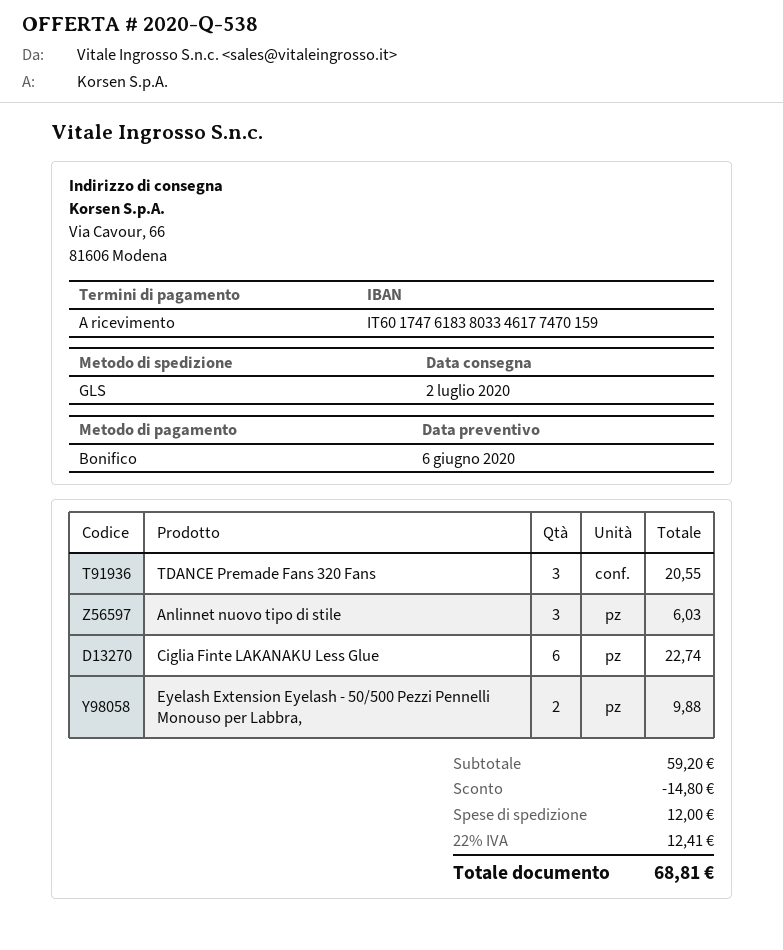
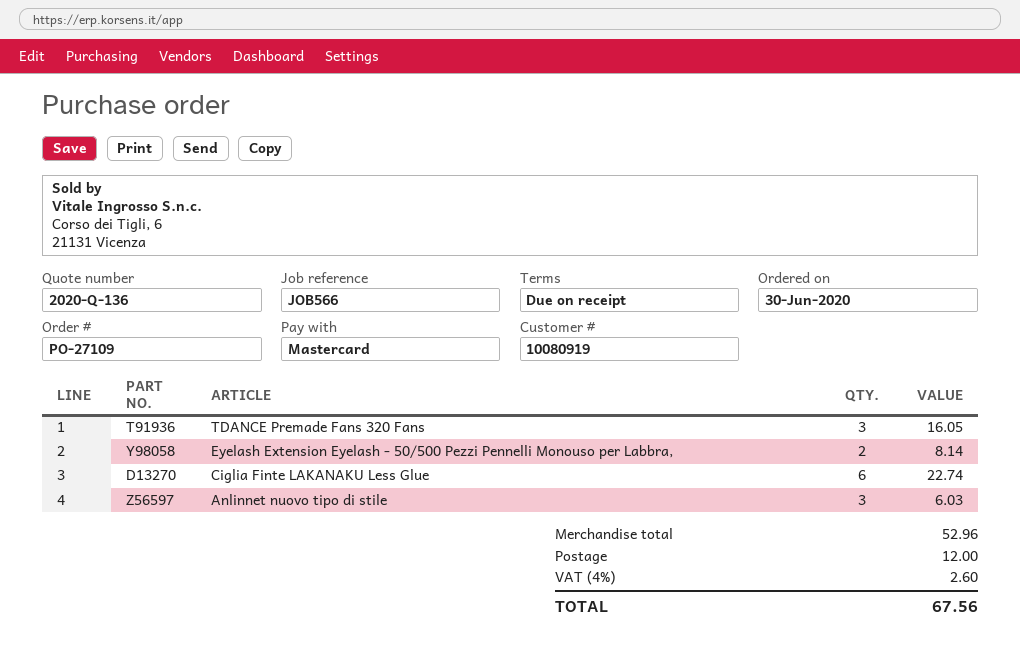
quote number: 2020-Q-538 -> 2020-Q-136
payment method: bank transfer -> Mastercard
TDANCE Premade Fans 320 Fans: 3 for 20.55 -> 3 for 16.05
Eyelash Extension Eyelash - 50/500 Pezzi Pennelli Monouso per Labbra,: 2 for 9.88 -> 2 for 8.14
subtotal: 59.20 -> 52.96
discount: 14.80 -> none
tax: 22% = 12.41 -> 4% = 2.60
total: 68.81 -> 67.56

